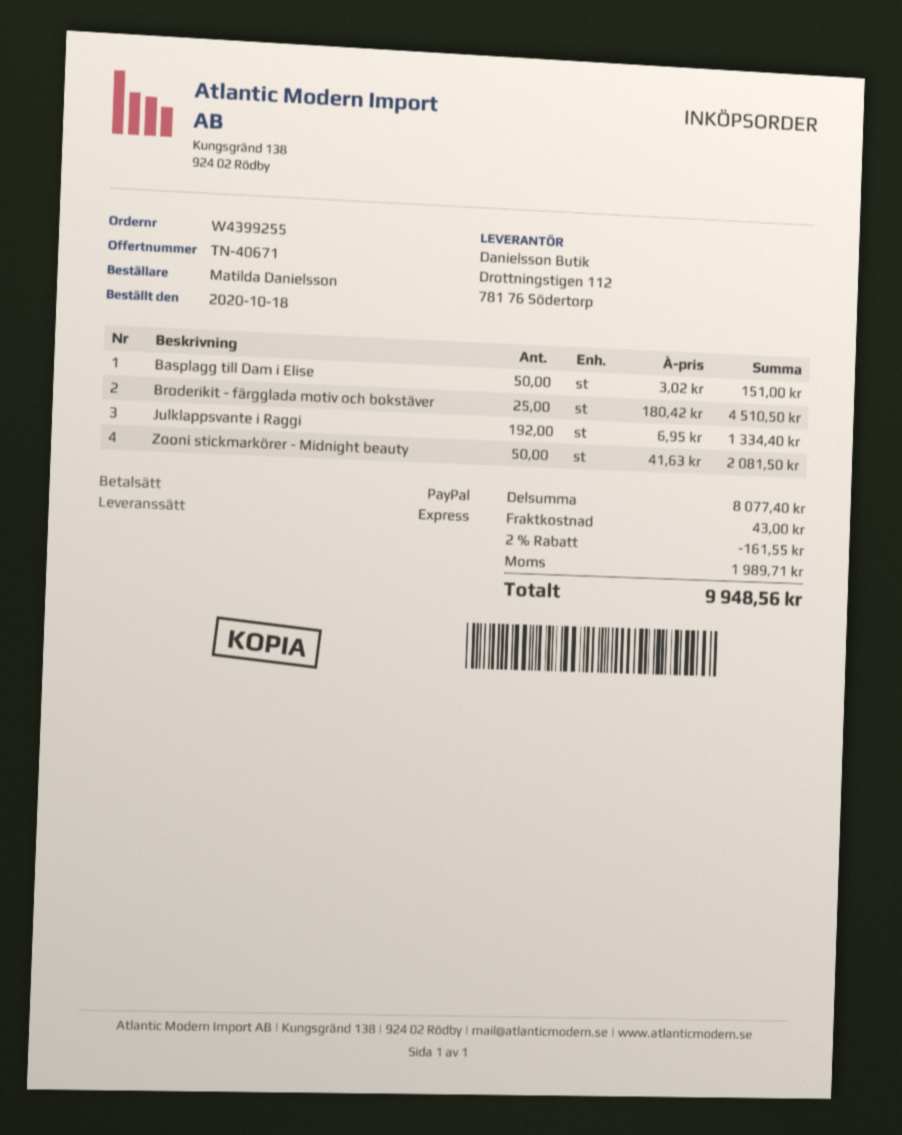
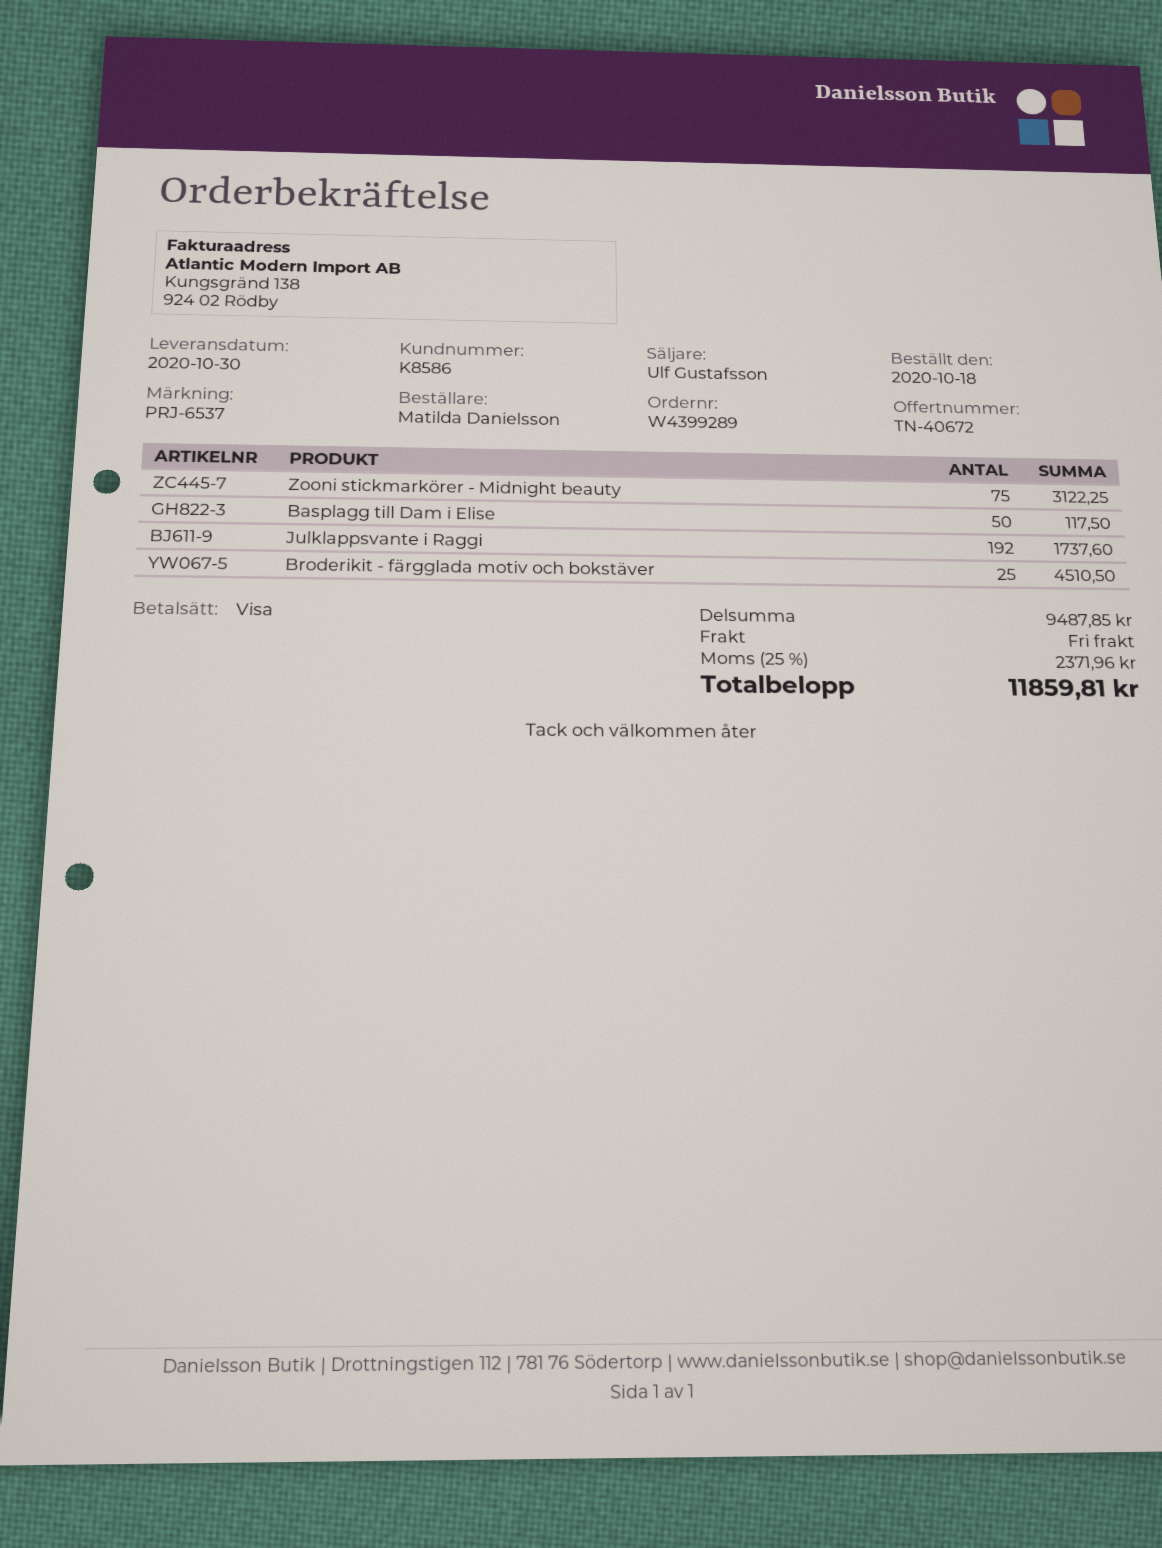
quote number: TN-40671 -> TN-40672
order number: W4399255 -> W4399289
payment method: PayPal -> Visa
Basplagg till Dam i Elise: 50 for 151.00 -> 50 for 117.50
Julklappsvante i Raggi: 192 for 1334.40 -> 192 for 1737.60
Zooni stickmarkörer - Midnight beauty: 50 for 2081.50 -> 75 for 3122.25
subtotal: 8077.40 -> 9487.85
discount: 2% = 161.55 -> none
shipping: 43.00 -> 0.00
tax: 1989.71 -> 2371.96
total: 9948.56 -> 11859.81

